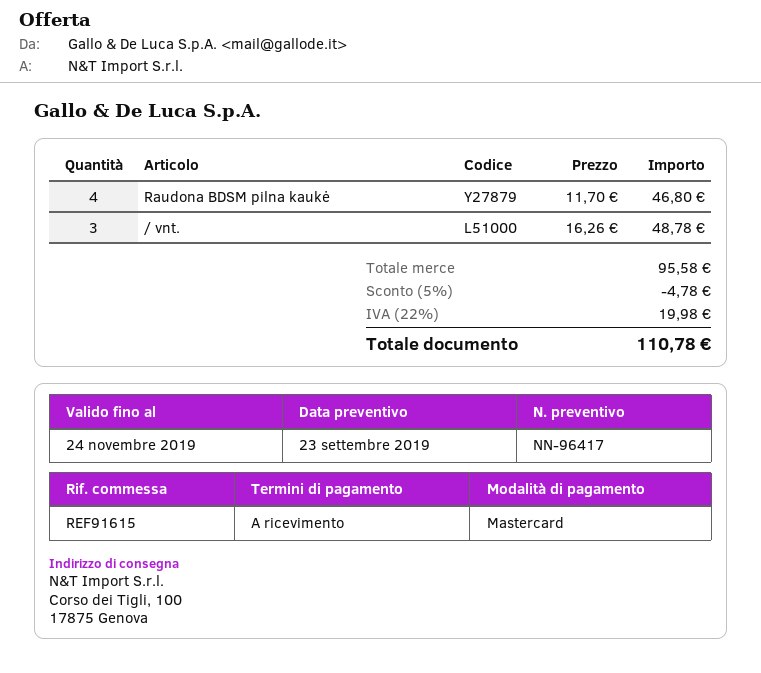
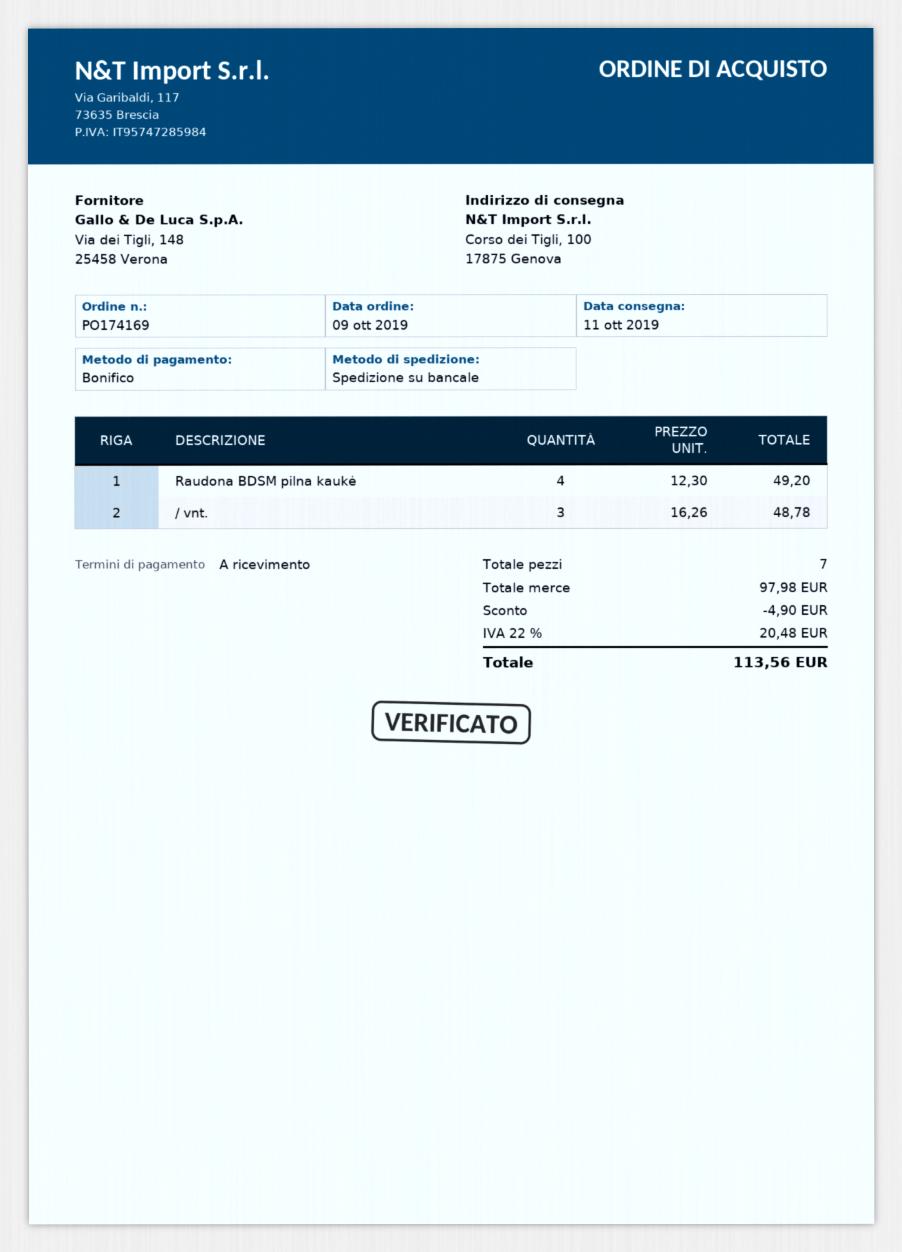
payment method: Mastercard -> bank transfer
Raudona BDSM pilna kaukė: 4 x 11.70 = 46.80 -> 4 x 12.30 = 49.20
subtotal: 95.58 -> 97.98
discount: 4.78 -> 4.90
tax: 22% = 19.98 -> 22% = 20.48
total: 110.78 -> 113.56

